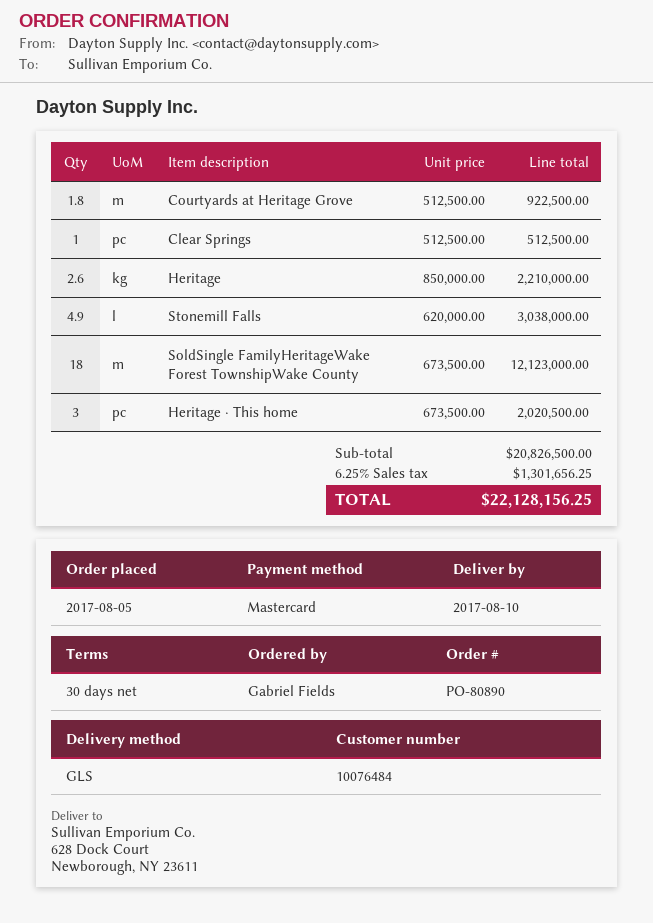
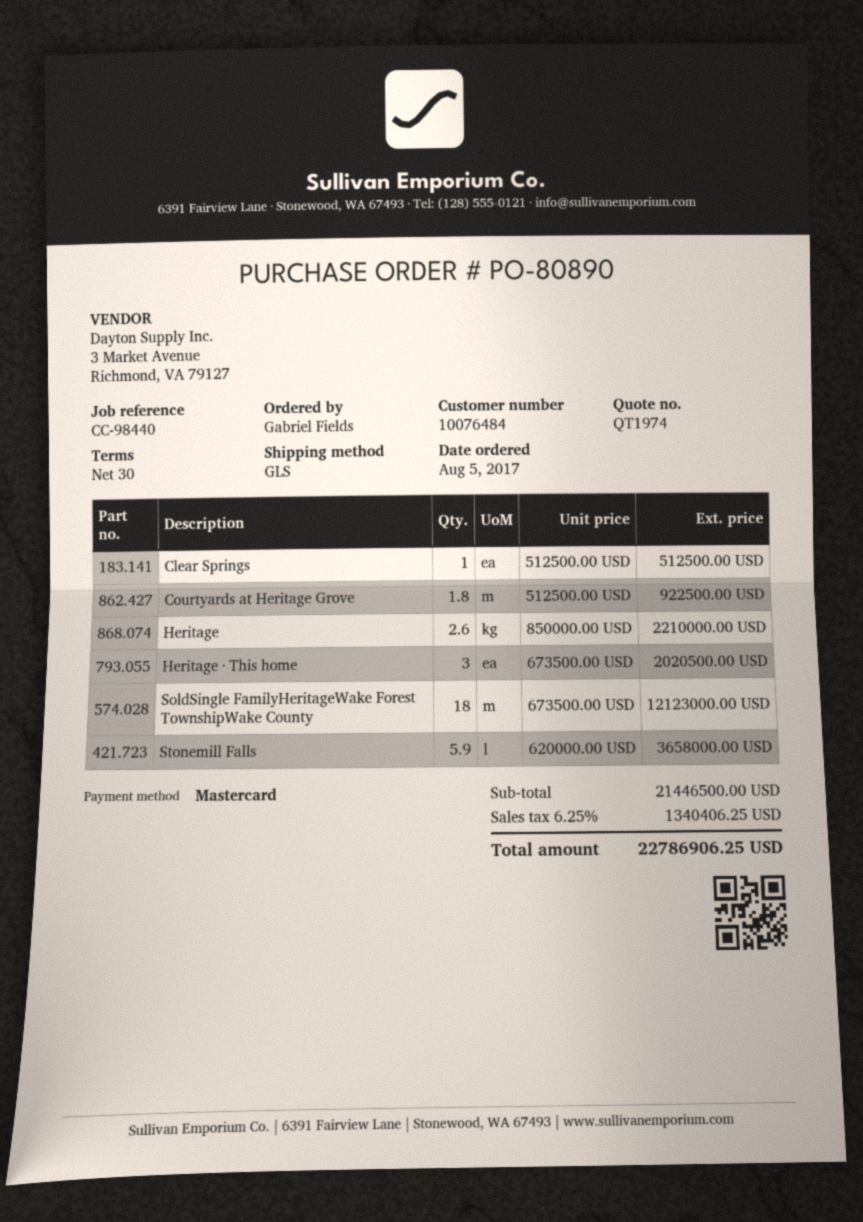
Stonemill Falls: 4.9 x 620000.00 = 3038000.00 -> 5.9 x 620000.00 = 3658000.00
subtotal: 20826500.00 -> 21446500.00
tax: 6.25% = 1301656.25 -> 6.25% = 1340406.25
total: 22128156.25 -> 22786906.25

